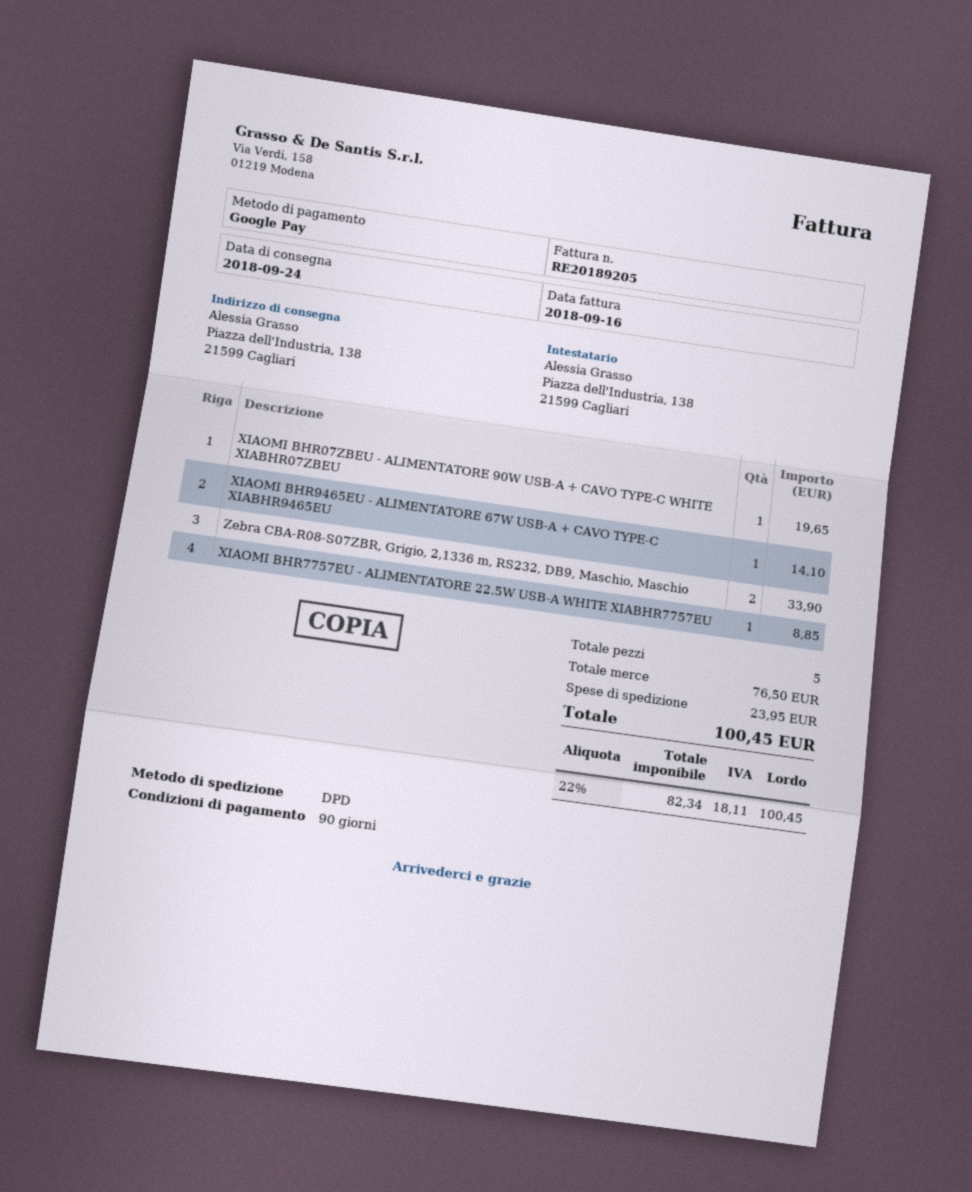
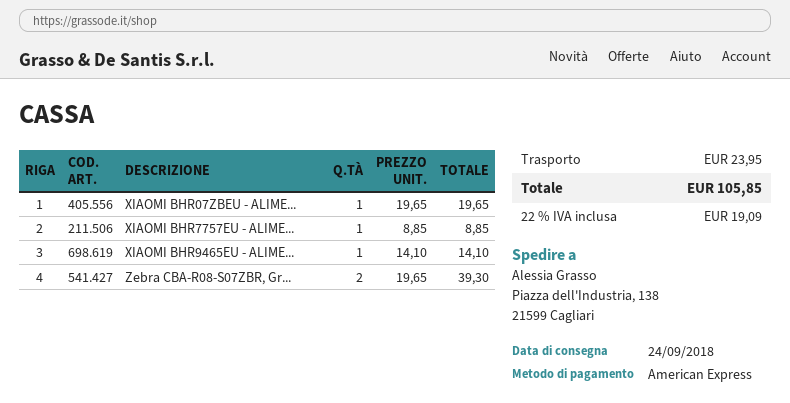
payment method: Google Pay -> American Express
Zebra CBA-R08-S07ZBR, Grigio, 2,1336 m, RS232, DB9, Maschio, Maschio: 2 for 33.90 -> 2 for 39.30
tax: 22% = 18.11 -> 22% = 19.09
total: 100.45 -> 105.85

